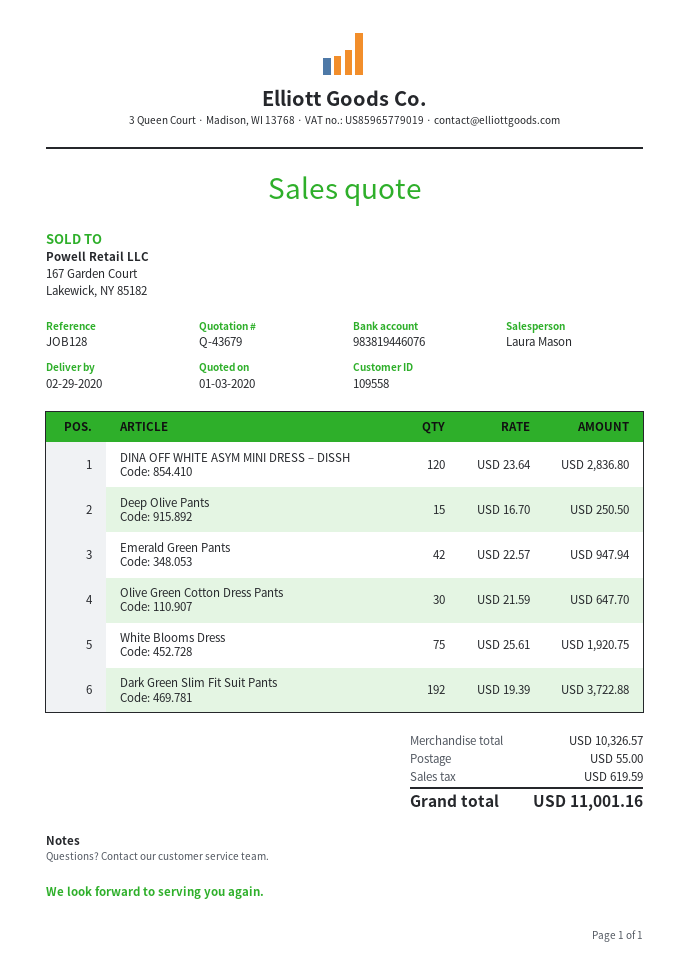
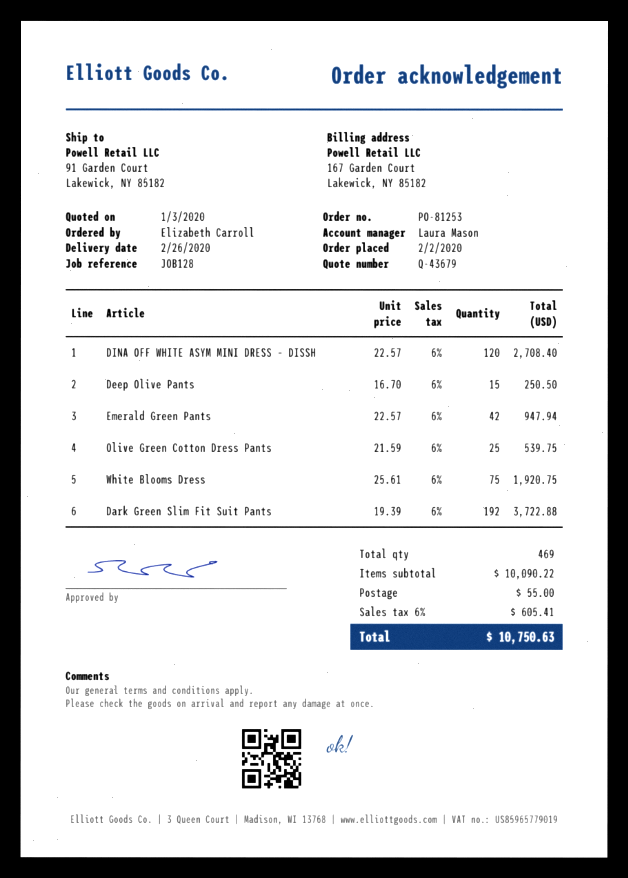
delivery date: 2020-02-29 -> 2020-02-26
DINA OFF WHITE ASYM MINI DRESS – DISSH: 120 x 23.64 = 2836.80 -> 120 x 22.57 = 2708.40
Olive Green Cotton Dress Pants: 30 x 21.59 = 647.70 -> 25 x 21.59 = 539.75
subtotal: 10326.57 -> 10090.22
tax: 619.59 -> 605.41
total: 11001.16 -> 10750.63

